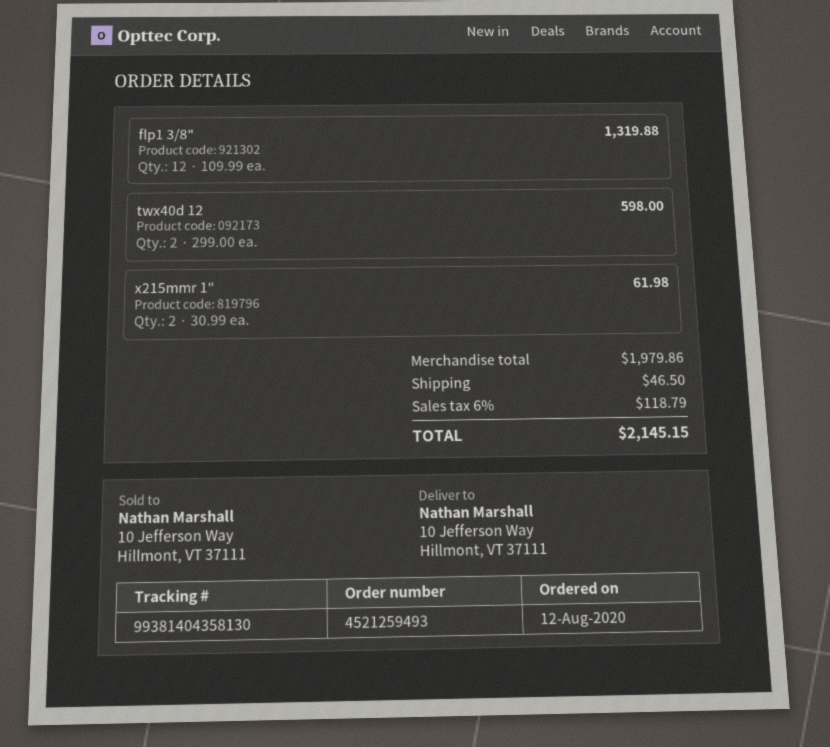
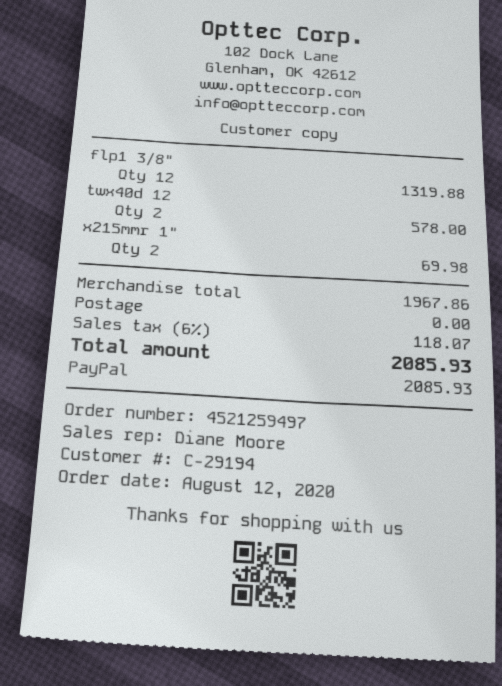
order number: 4521259493 -> 4521259497
twx40d 12: 2 for 598.00 -> 2 for 578.00
x215mmr 1": 2 for 61.98 -> 2 for 69.98
subtotal: 1979.86 -> 1967.86
shipping: 46.50 -> 0.00
tax: 6% = 118.79 -> 6% = 118.07
total: 2145.15 -> 2085.93

